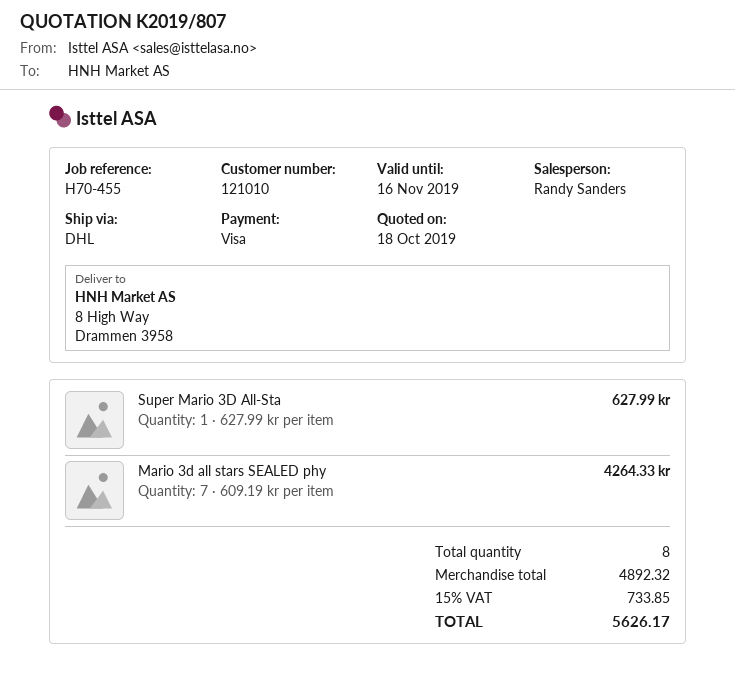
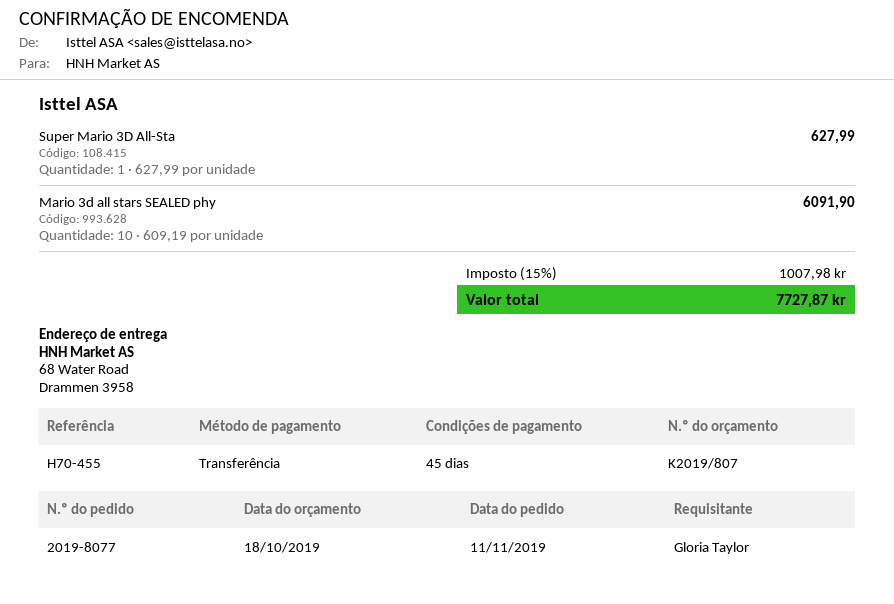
payment method: Visa -> bank transfer
ship to: 8 High Way, Drammen 3958 -> 68 Water Road, Drammen 3958
Mario 3d all stars SEALED phy: 7 x 609.19 = 4264.33 -> 10 x 609.19 = 6091.90
tax: 15% = 733.85 -> 15% = 1007.98
total: 5626.17 -> 7727.87

